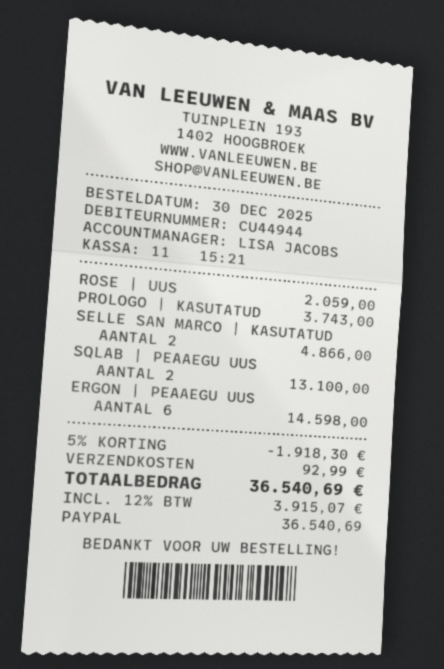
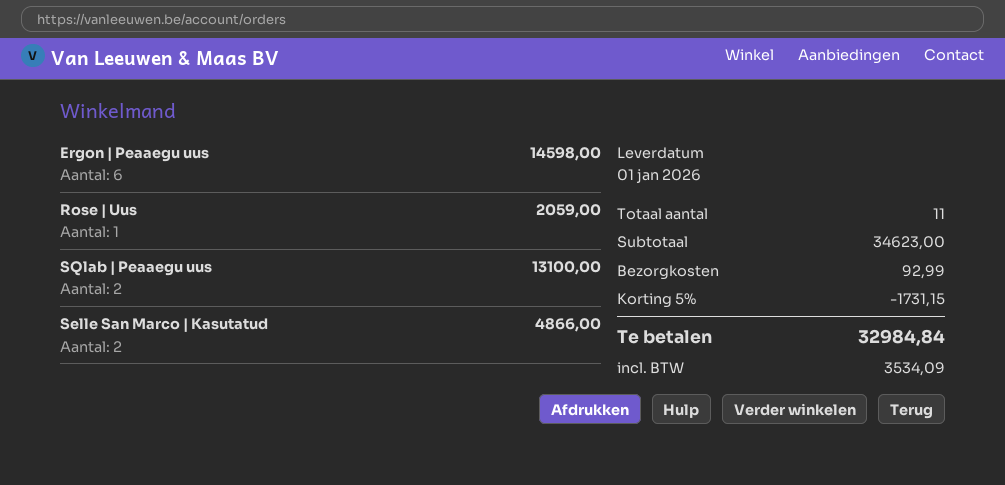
PROLOGO | KASUTATUD: 1 for 3743.00 -> none
discount: 5% = 1918.30 -> 5% = 1731.15
tax: 3915.07 -> 3534.09
total: 36540.69 -> 32984.84

